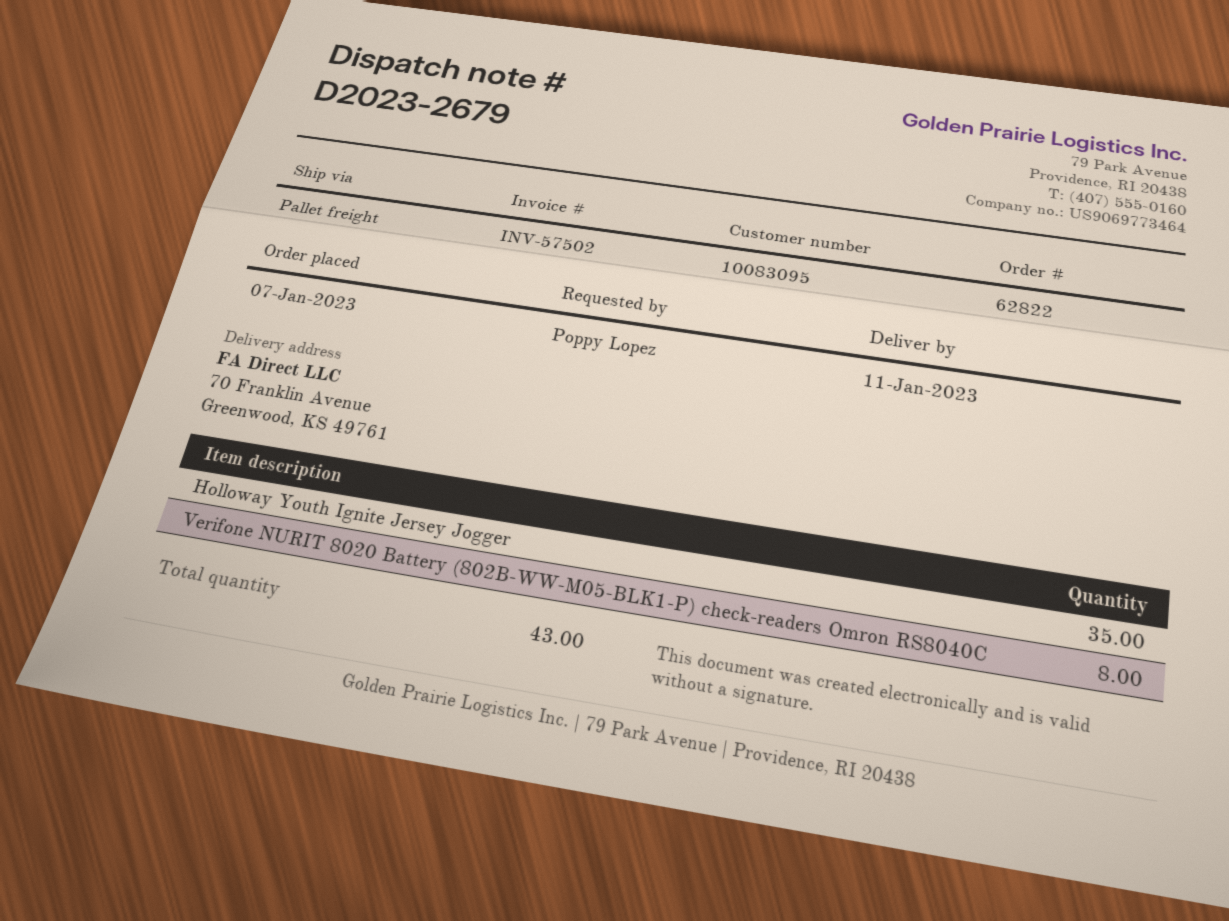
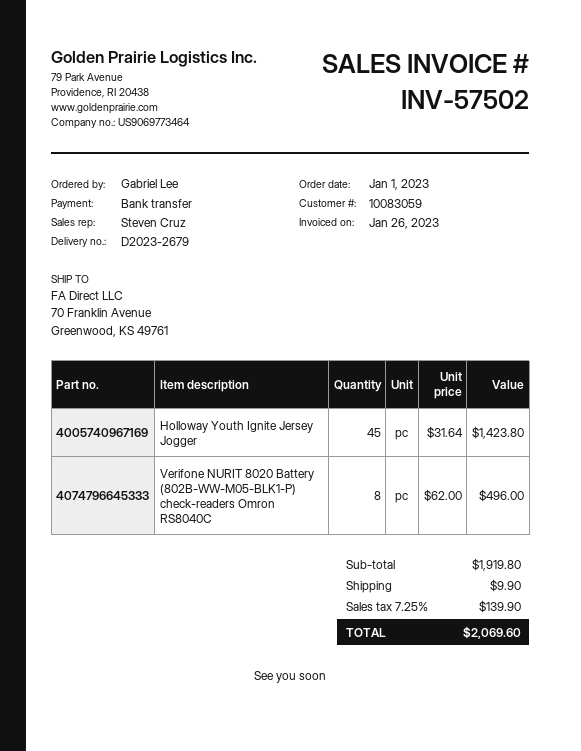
order date: 2023-01-07 -> 2023-01-01
customer number: 10083095 -> 10083059
ordered by: Poppy Lopez -> Gabriel Lee
Holloway Youth Ignite Jersey Jogger: 35 -> 45

